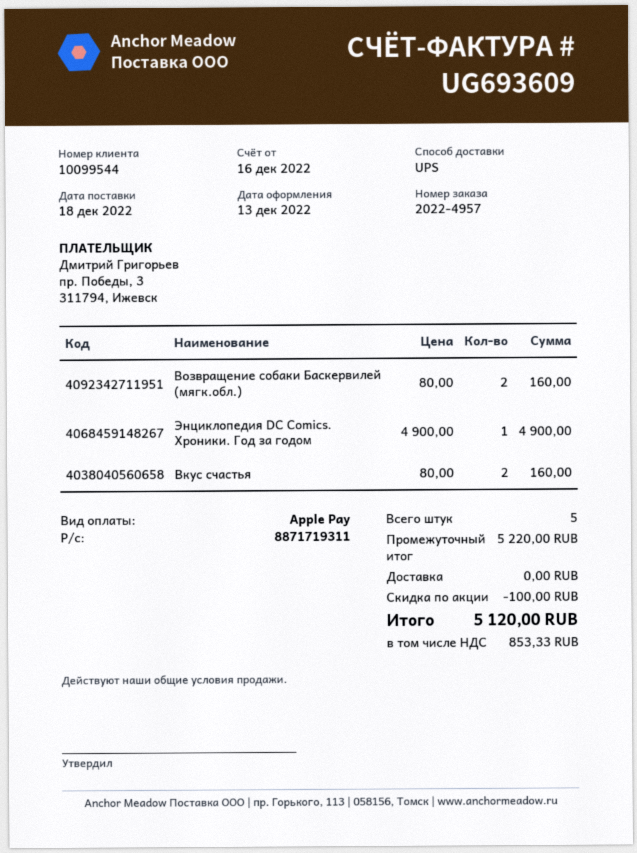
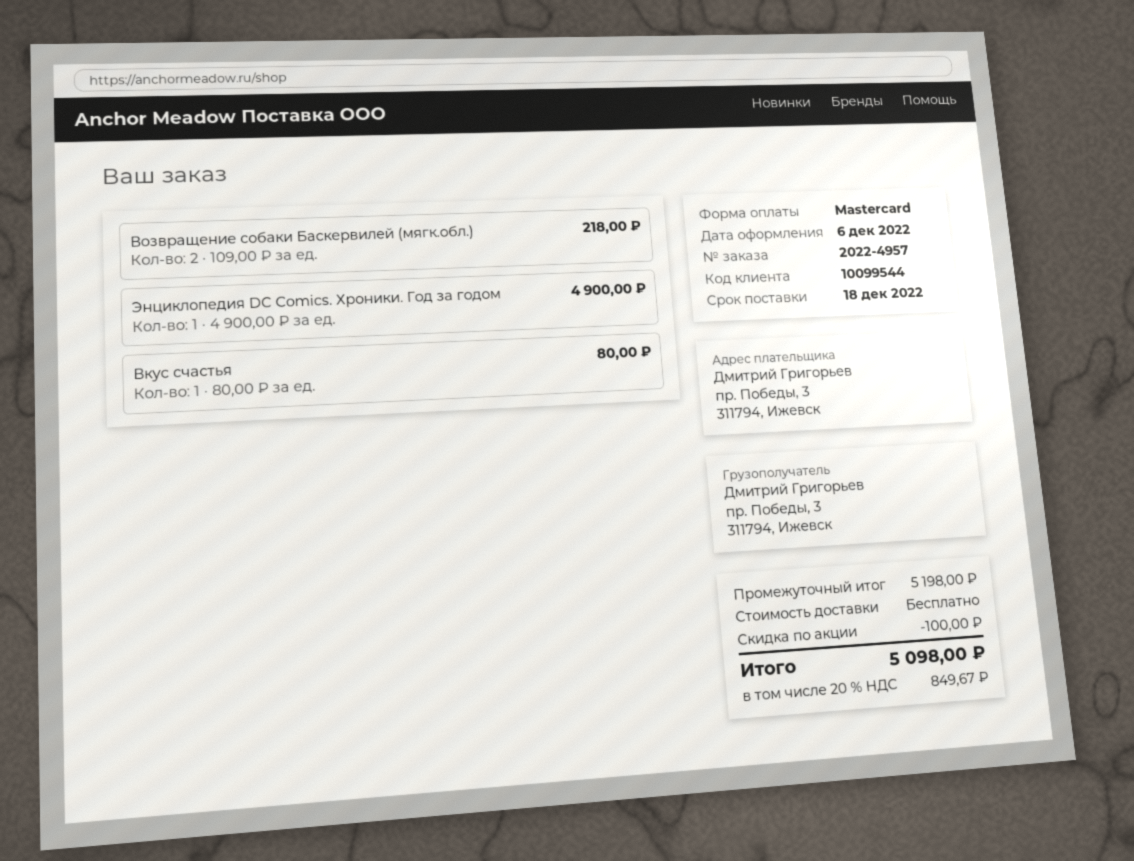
order date: 2022-12-13 -> 2022-12-06
payment method: Apple Pay -> Mastercard
Возвращение собаки Баскервилей (мягк.обл.): 2 x 80.00 = 160.00 -> 2 x 109.00 = 218.00
Вкус счастья: 2 x 80.00 = 160.00 -> 1 x 80.00 = 80.00
subtotal: 5220.00 -> 5198.00
tax: 853.33 -> 849.67
total: 5120.00 -> 5098.00

